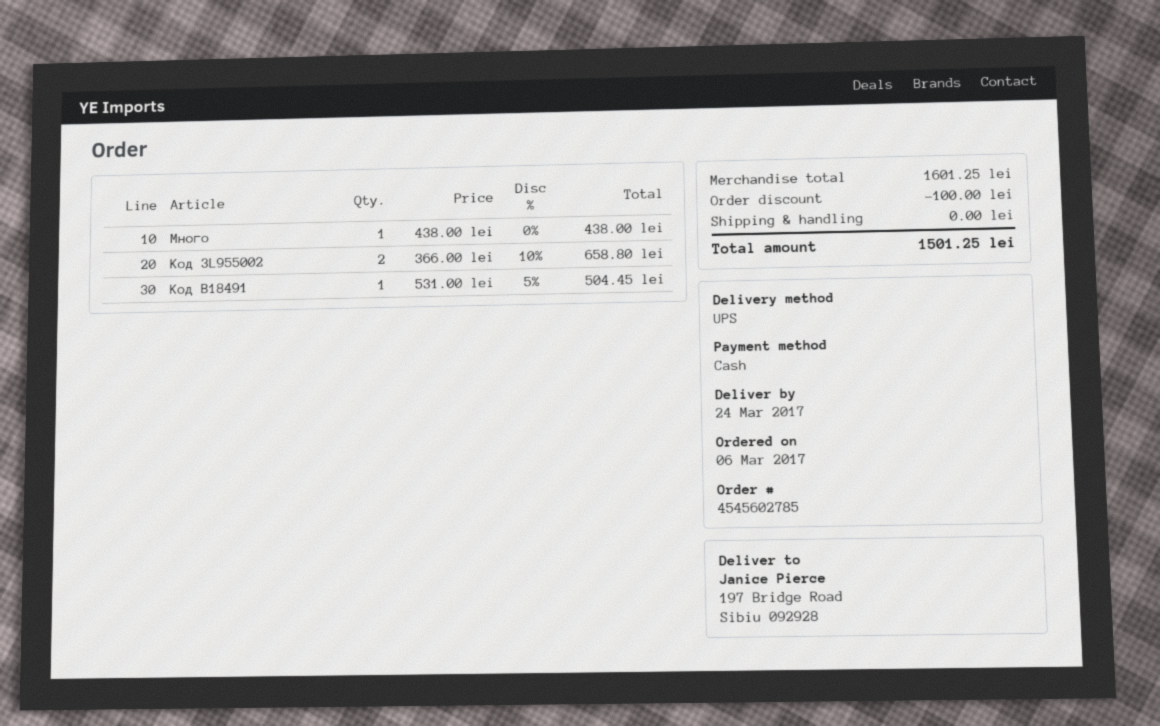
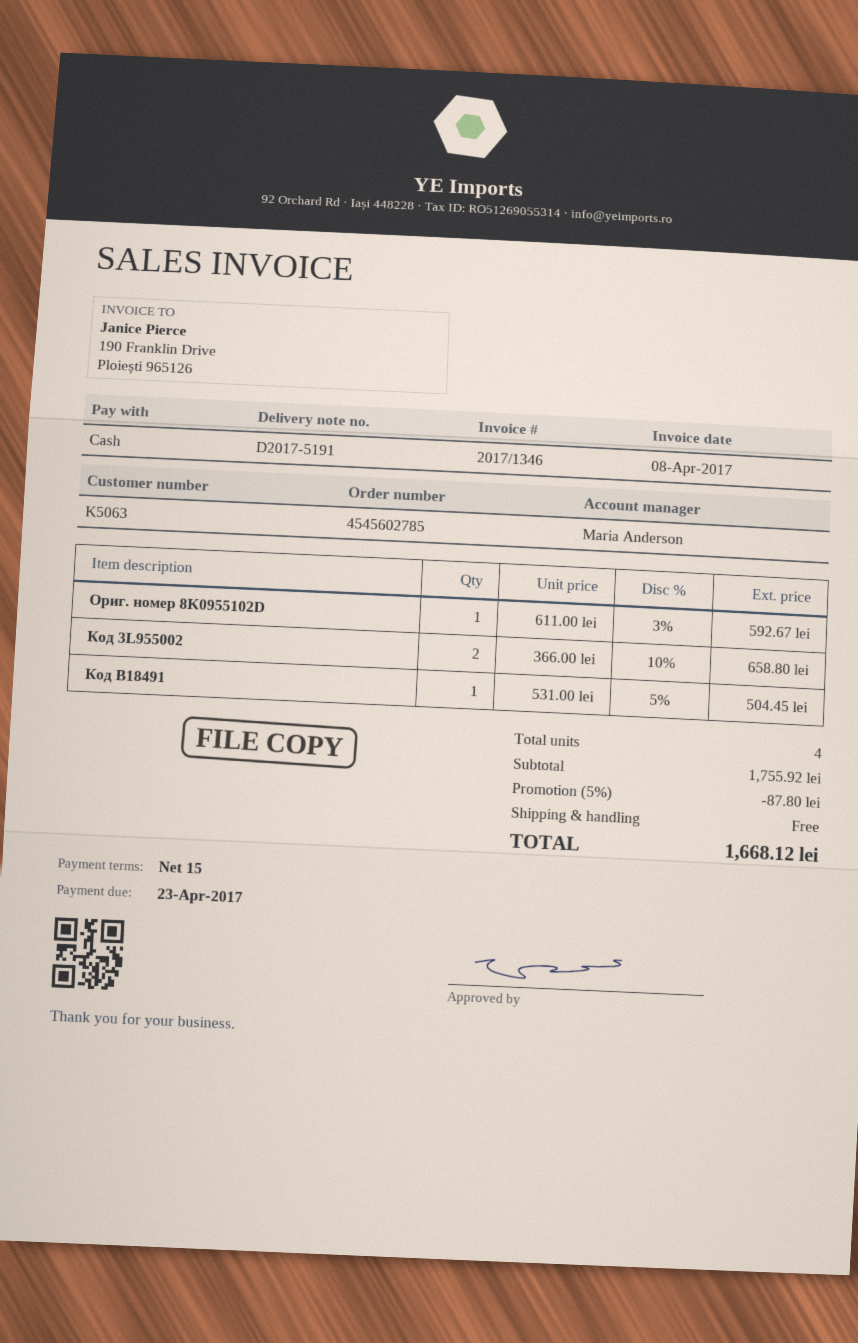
Много: 1 x 438.00 = 438.00 -> none
Ориг. номер 8K0955102D: none -> 1 x 611.00 - 3% = 592.67
subtotal: 1601.25 -> 1755.92
discount: 100.00 -> 87.80
total: 1501.25 -> 1668.12

